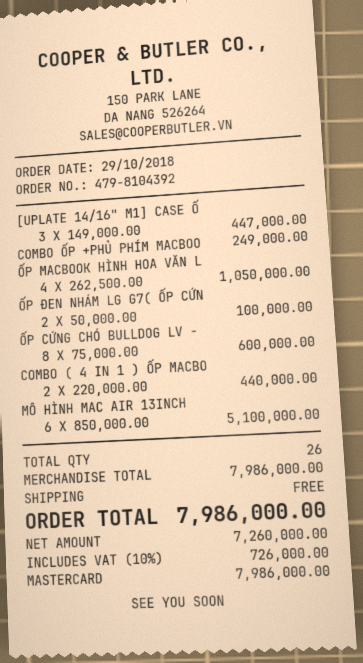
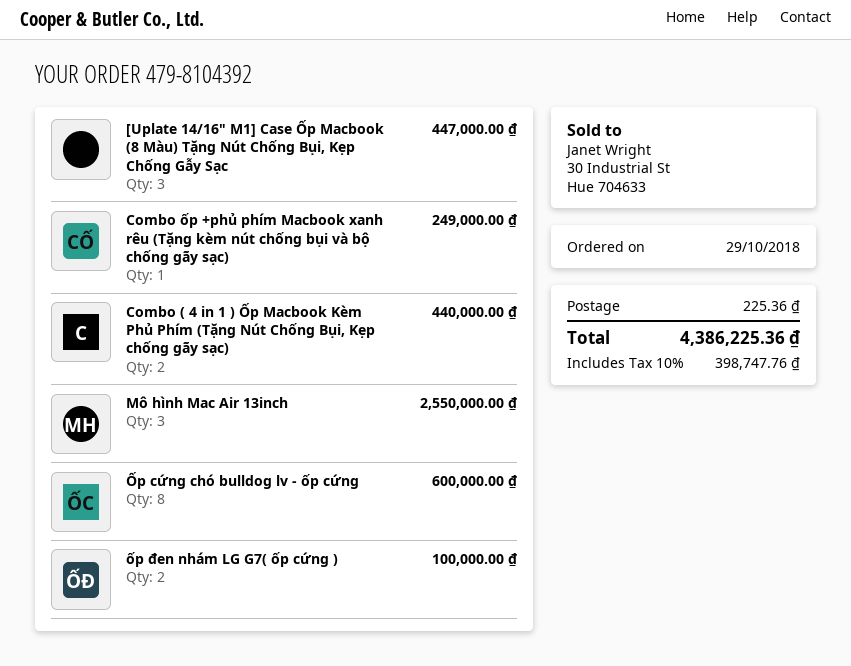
ỐP MACBOOK HÌNH HOA VĂN L: 4 for 1050000.00 -> none
MÔ HÌNH MAC AIR 13INCH: 6 for 5100000.00 -> 3 for 2550000.00
shipping: 0.00 -> 225.36
tax: 10% = 726000.00 -> 10% = 398747.76
total: 7986000.00 -> 4386225.36

